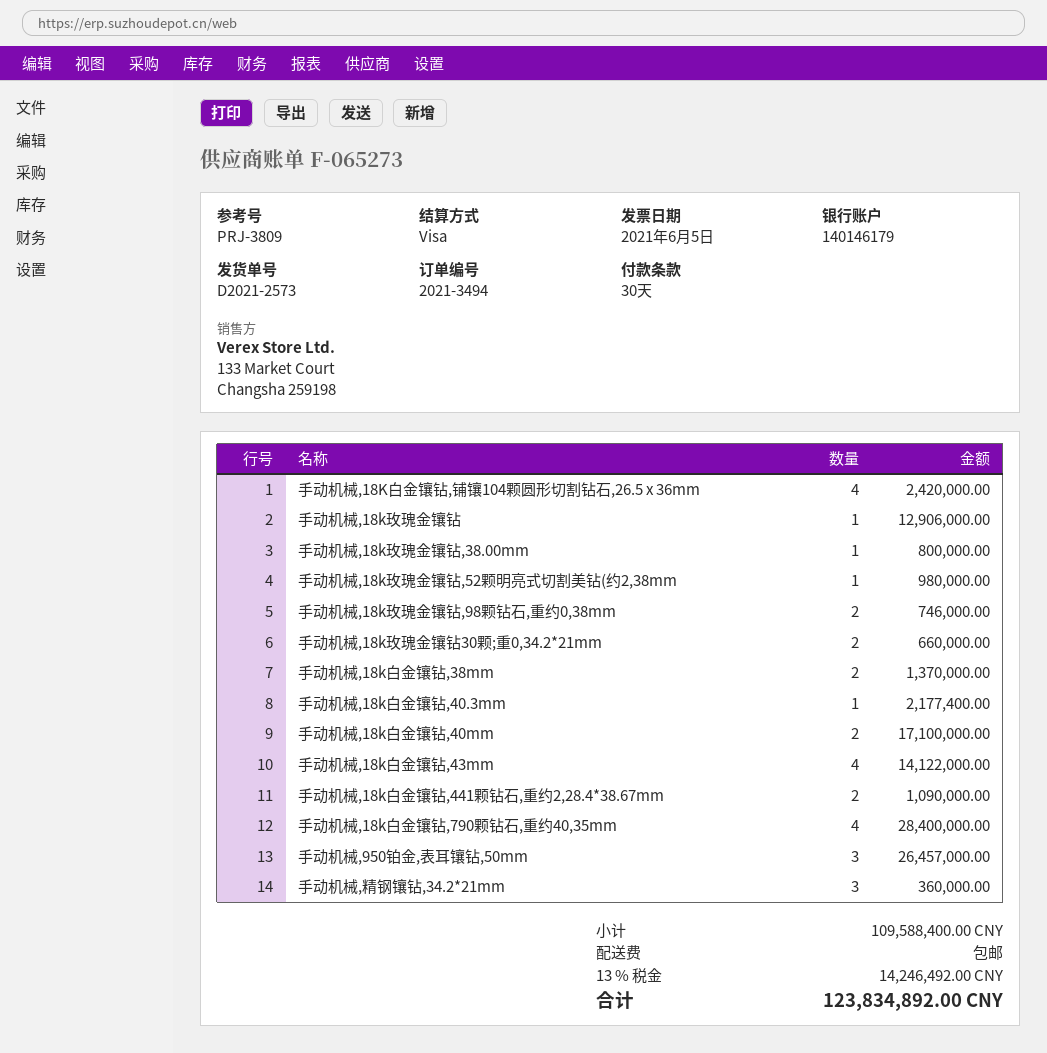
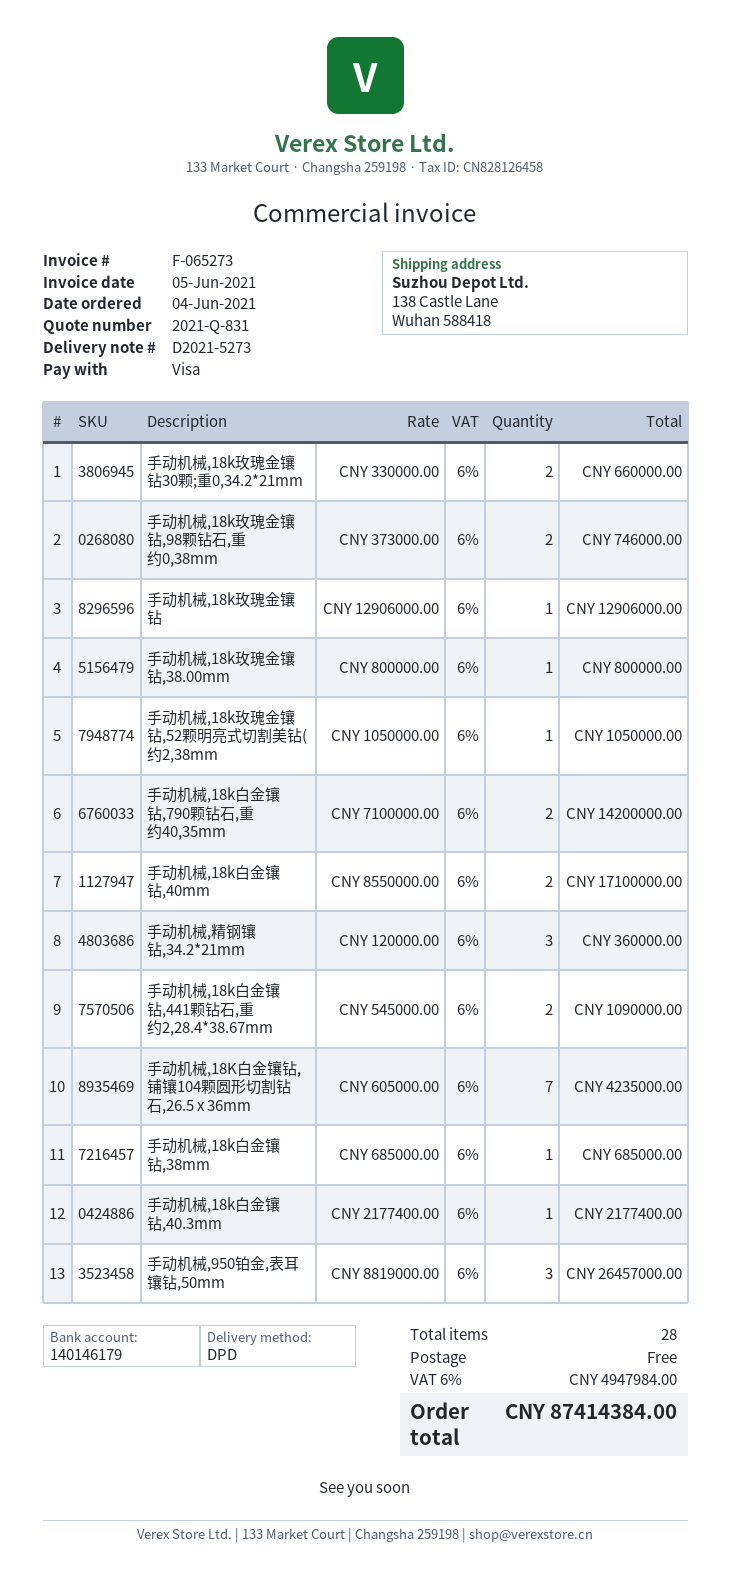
delivery note number: D2021-2573 -> D2021-5273
手动机械,18K白金镶钻,铺镶104颗圆形切割钻石,26.5 x 36mm: 4 for 2420000.00 -> 7 for 4235000.00
手动机械,18k玫瑰金镶钻,52颗明亮式切割美钻(约2,38mm: 1 for 980000.00 -> 1 for 1050000.00
手动机械,18k白金镶钻,38mm: 2 for 1370000.00 -> 1 for 685000.00
手动机械,18k白金镶钻,43mm: 4 for 14122000.00 -> none
手动机械,18k白金镶钻,790颗钻石,重约40,35mm: 4 for 28400000.00 -> 2 for 14200000.00
tax: 13% = 14246492.00 -> 6% = 4947984.00
total: 123834892.00 -> 87414384.00

